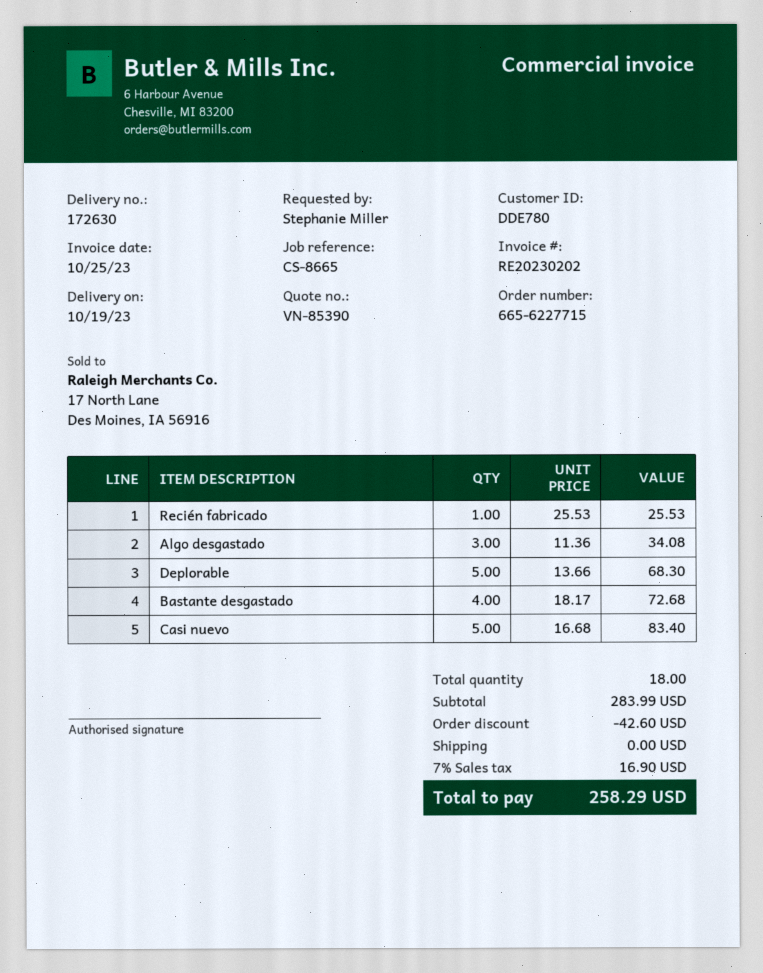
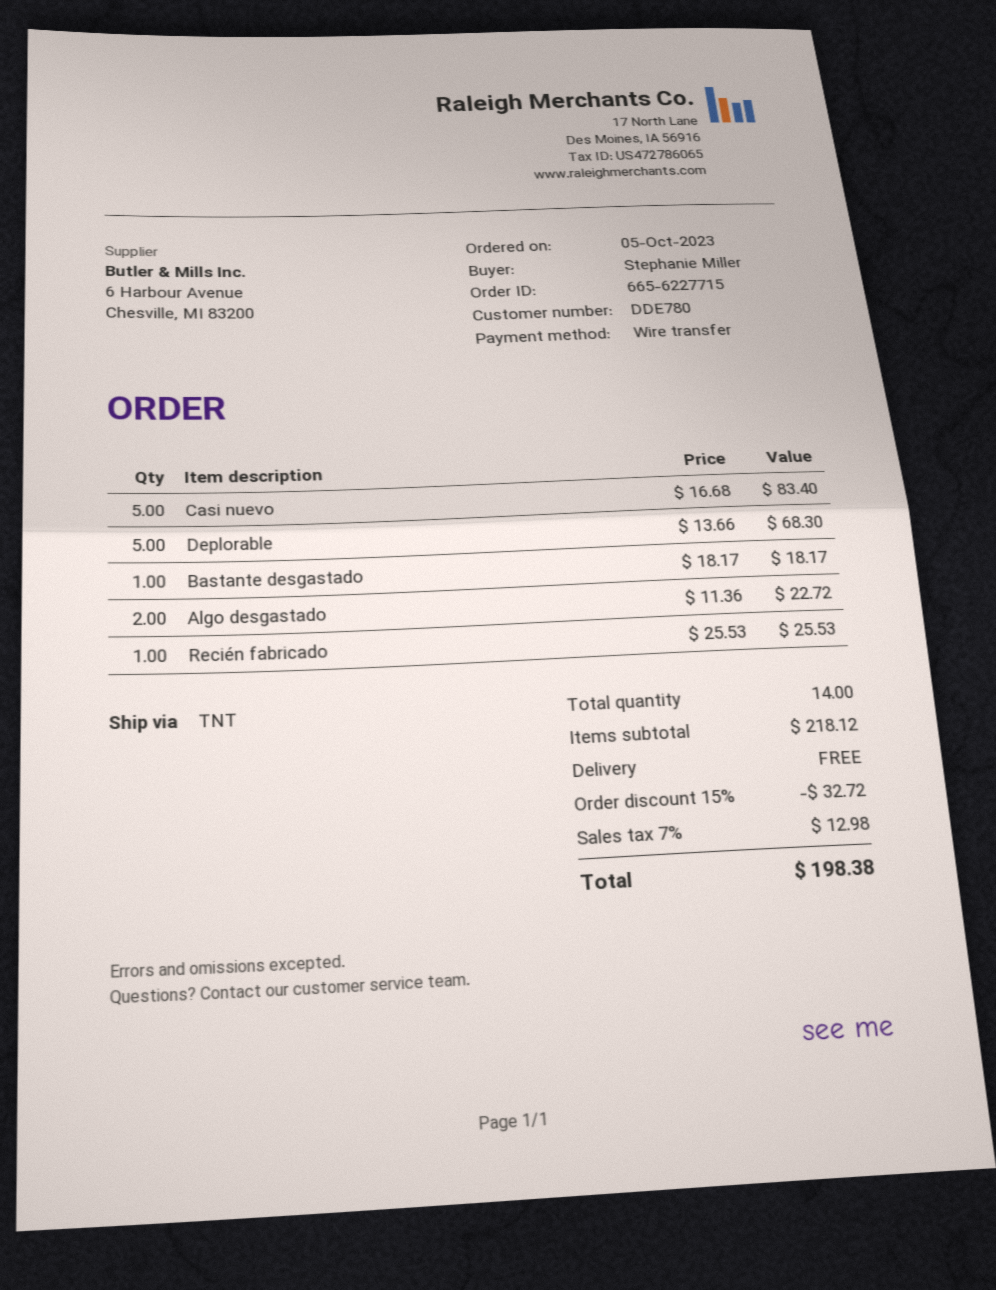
Algo desgastado: 3 x 11.36 = 34.08 -> 2 x 11.36 = 22.72
Bastante desgastado: 4 x 18.17 = 72.68 -> 1 x 18.17 = 18.17
total quantity: 18 -> 14
subtotal: 283.99 -> 218.12
discount: 42.60 -> 32.72
tax: 7% = 16.90 -> 7% = 12.98
total: 258.29 -> 198.38

